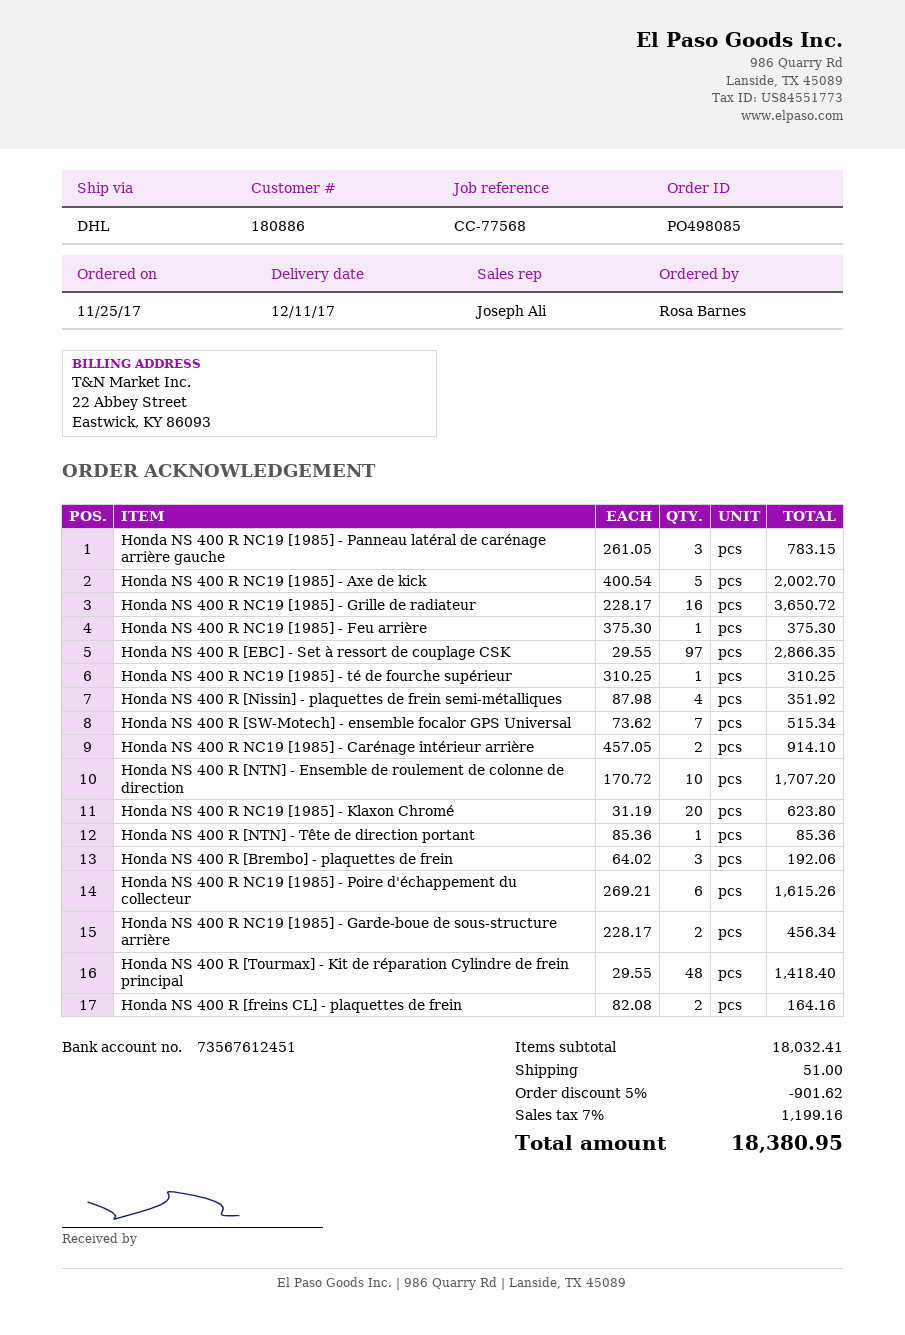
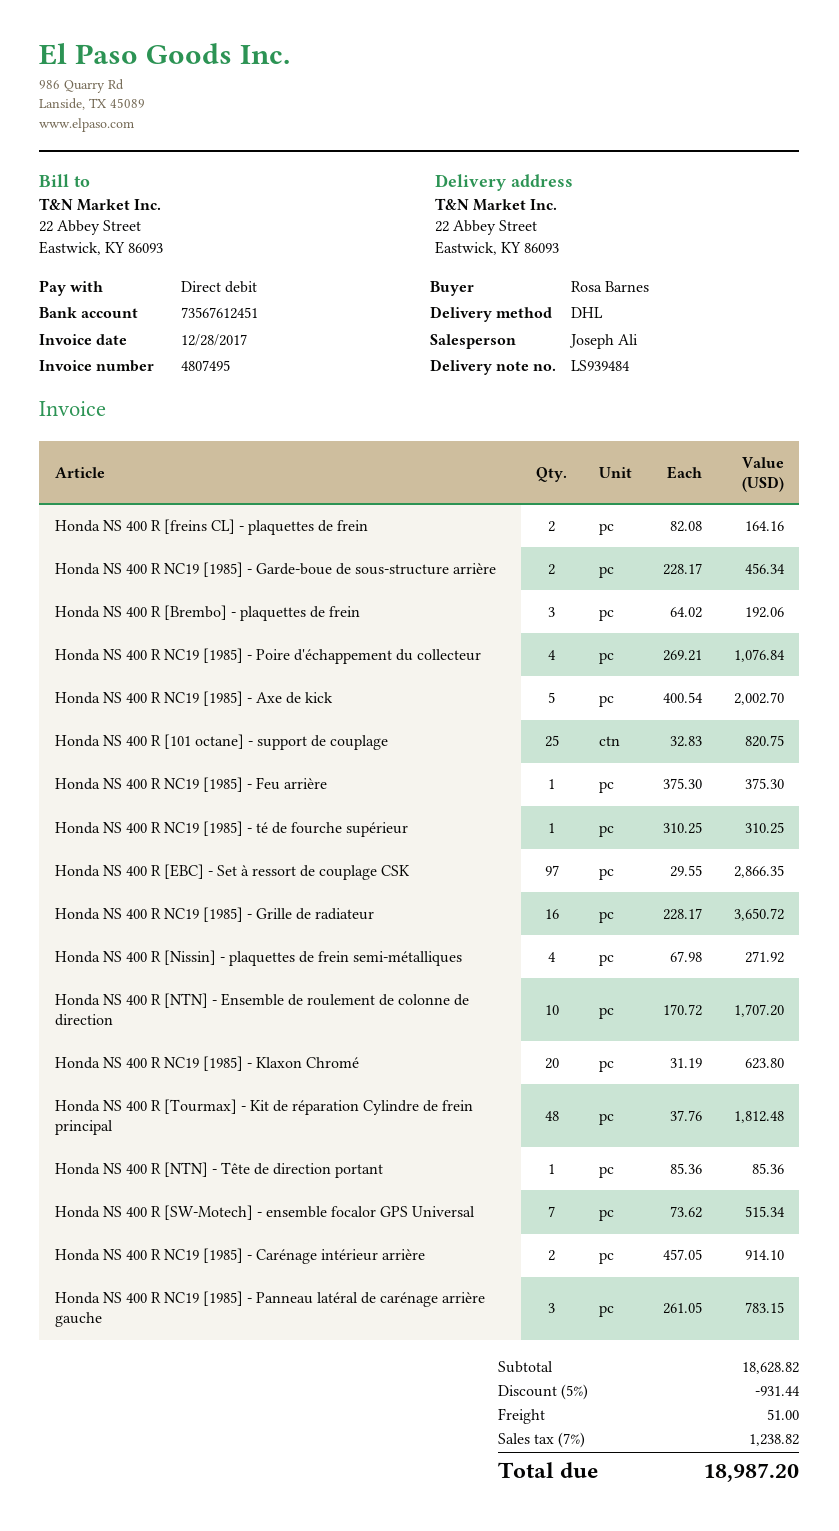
Honda NS 400 R [Nissin] - plaquettes de frein semi-métalliques: 4 x 87.98 = 351.92 -> 4 x 67.98 = 271.92
Honda NS 400 R NC19 [1985] - Poire d'échappement du collecteur: 6 x 269.21 = 1615.26 -> 4 x 269.21 = 1076.84
Honda NS 400 R [Tourmax] - Kit de réparation Cylindre de frein principal: 48 x 29.55 = 1418.40 -> 48 x 37.76 = 1812.48
Honda NS 400 R [101 octane] - support de couplage: none -> 25 x 32.83 = 820.75
subtotal: 18032.41 -> 18628.82
discount: 5% = 901.62 -> 5% = 931.44
tax: 7% = 1199.16 -> 7% = 1238.82
total: 18380.95 -> 18987.20

